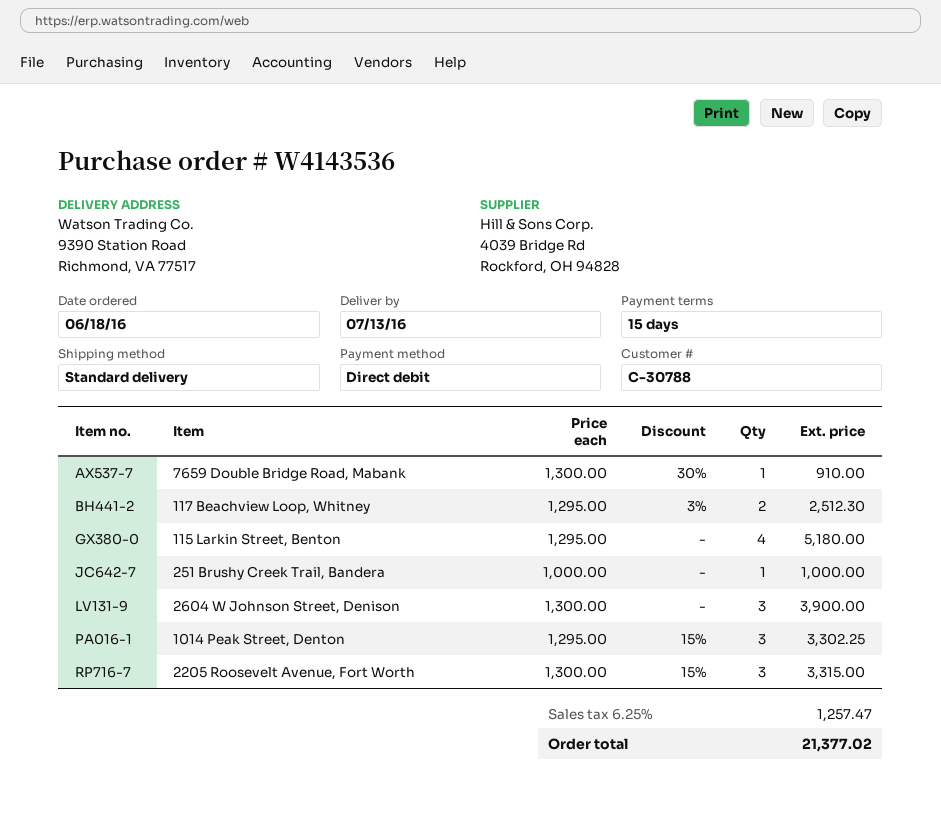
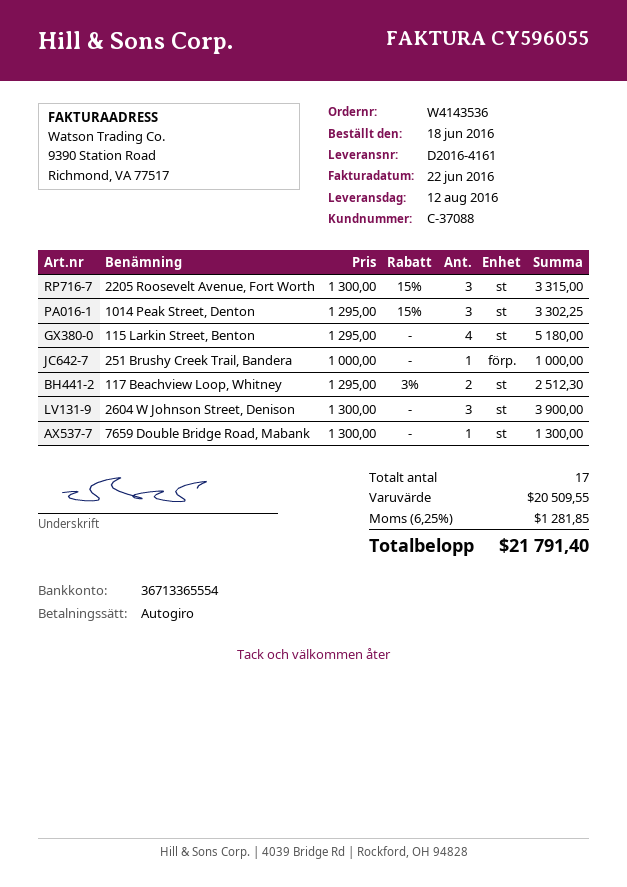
delivery date: 2016-07-13 -> 2016-08-12
customer number: C-30788 -> C-37088
7659 Double Bridge Road, Mabank: 1 x 1300.00 - 30% = 910.00 -> 1 x 1300.00 = 1300.00
tax: 6.25% = 1257.47 -> 6.25% = 1281.85
total: 21377.02 -> 21791.40

